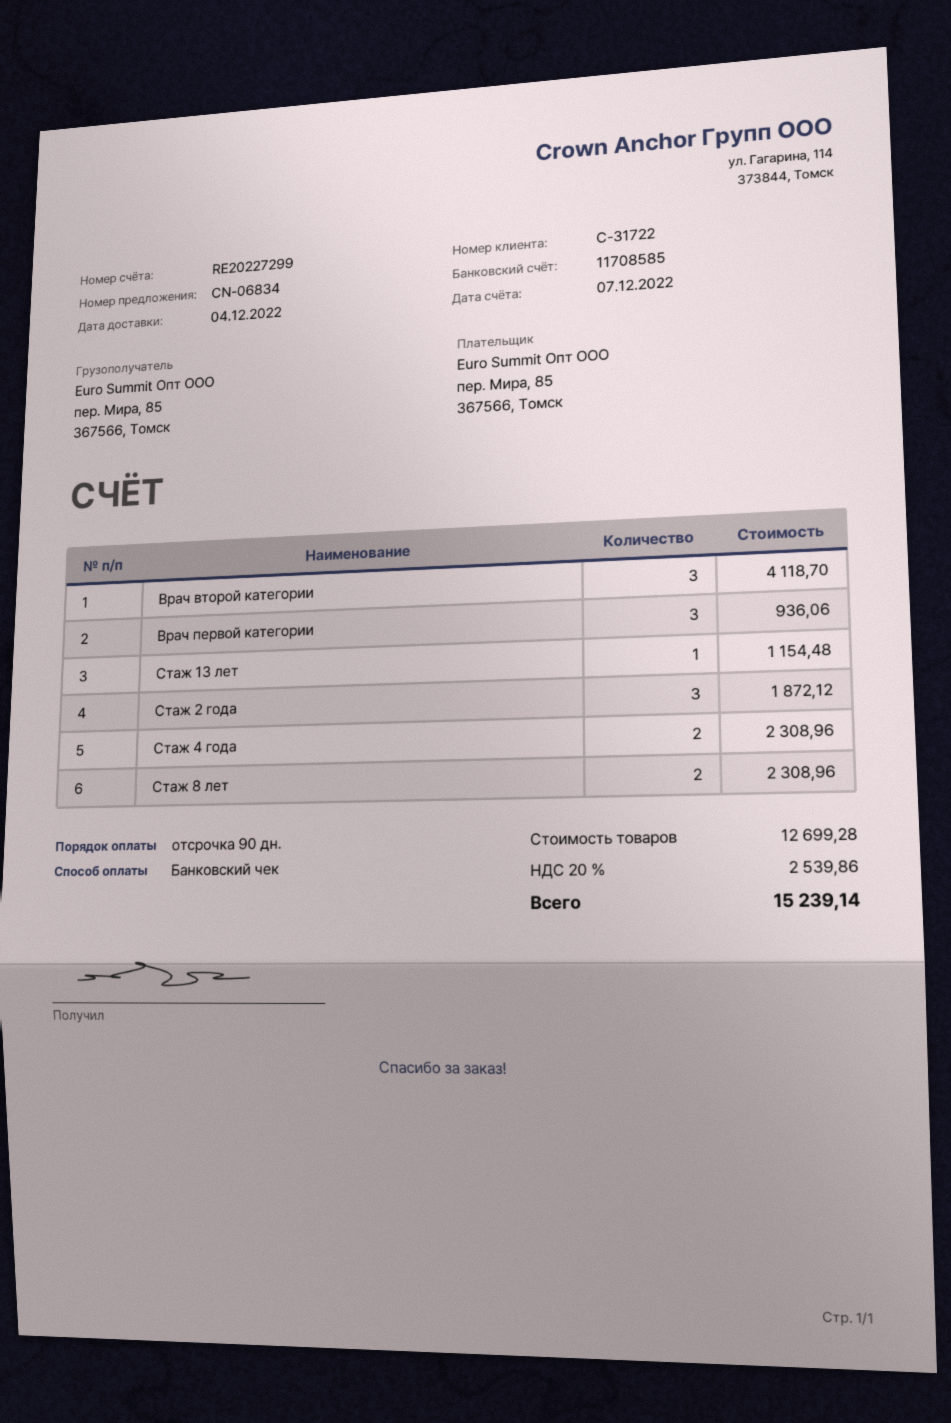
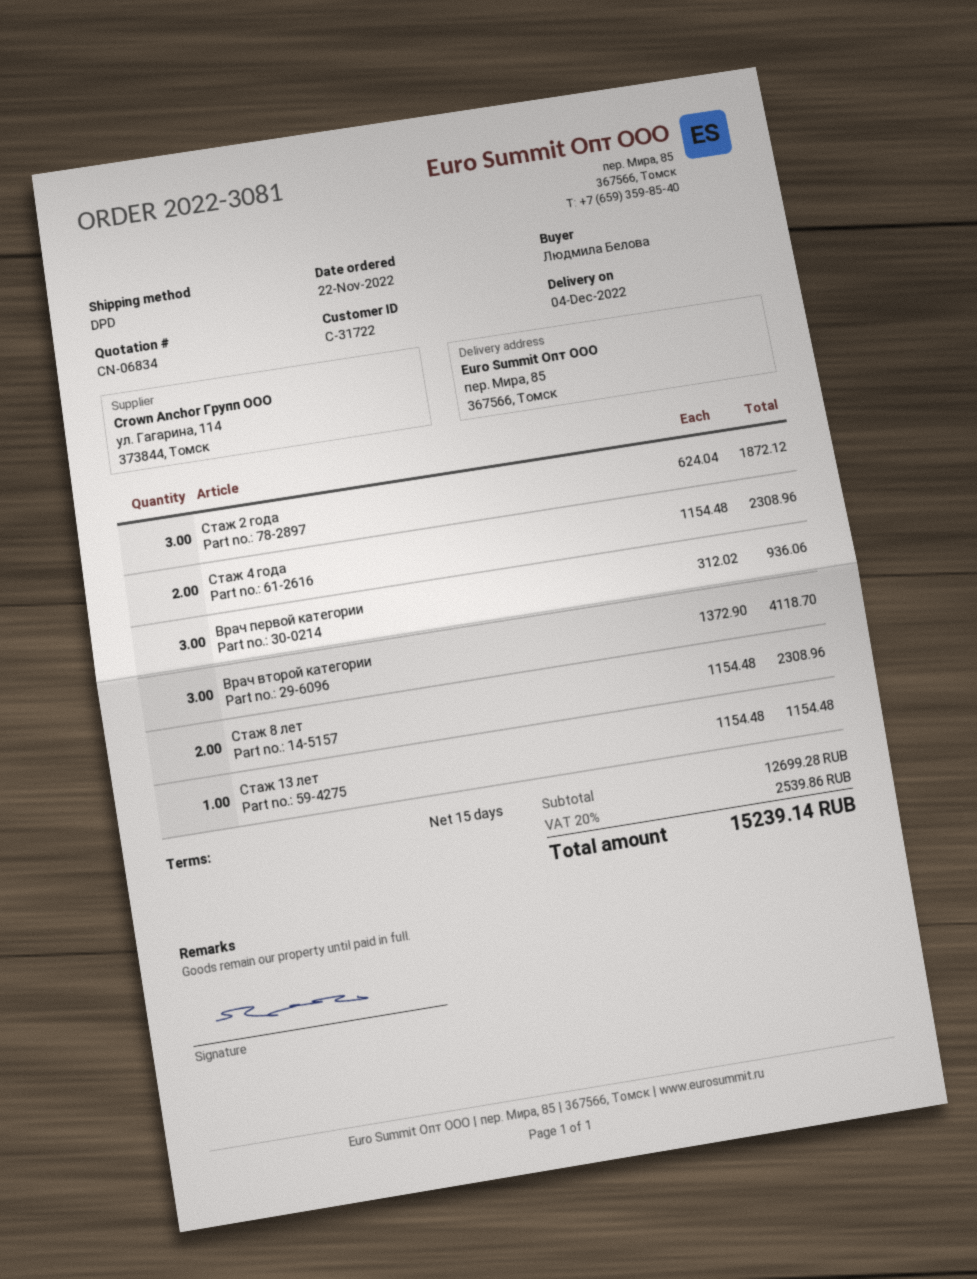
payment terms: 90 days -> 15 days

